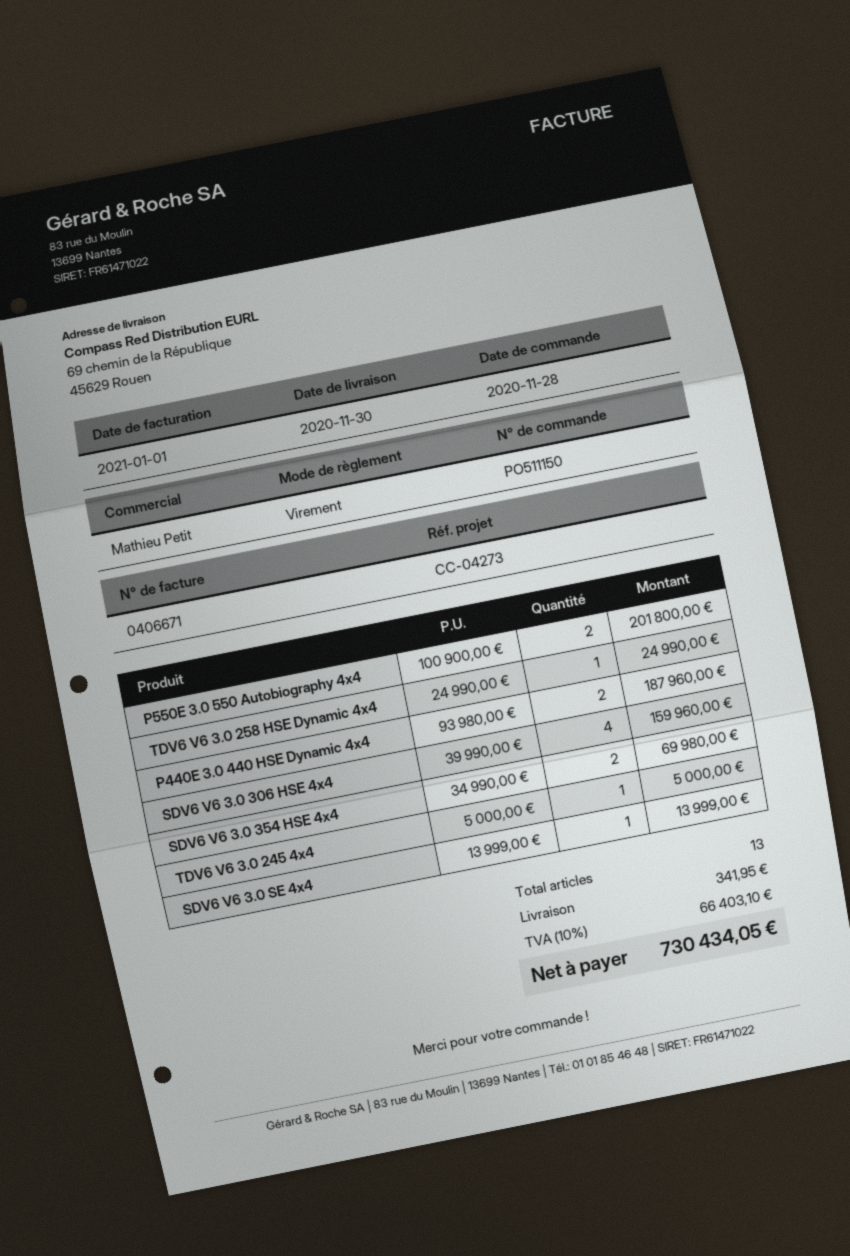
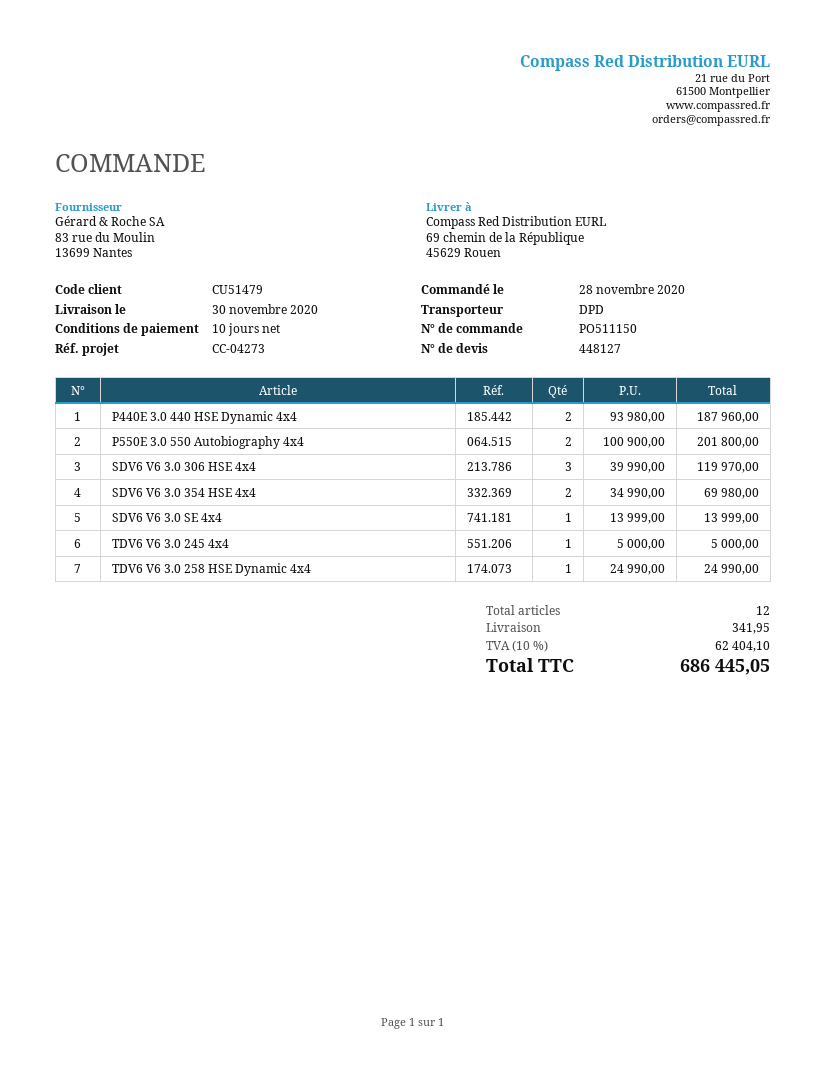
SDV6 V6 3.0 306 HSE 4x4: 4 x 39990.00 = 159960.00 -> 3 x 39990.00 = 119970.00
total quantity: 13 -> 12
tax: 10% = 66403.10 -> 10% = 62404.10
total: 730434.05 -> 686445.05

